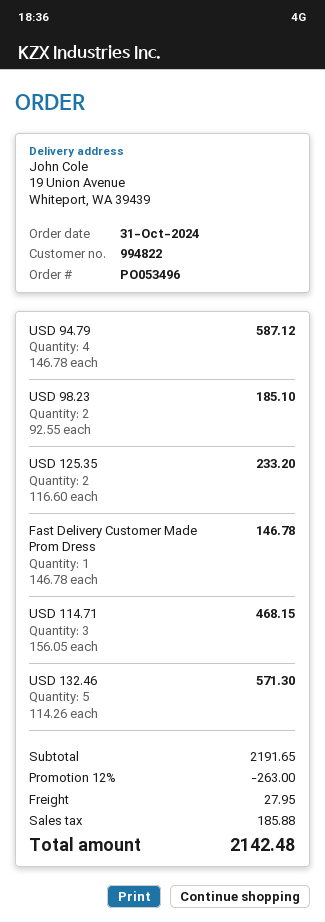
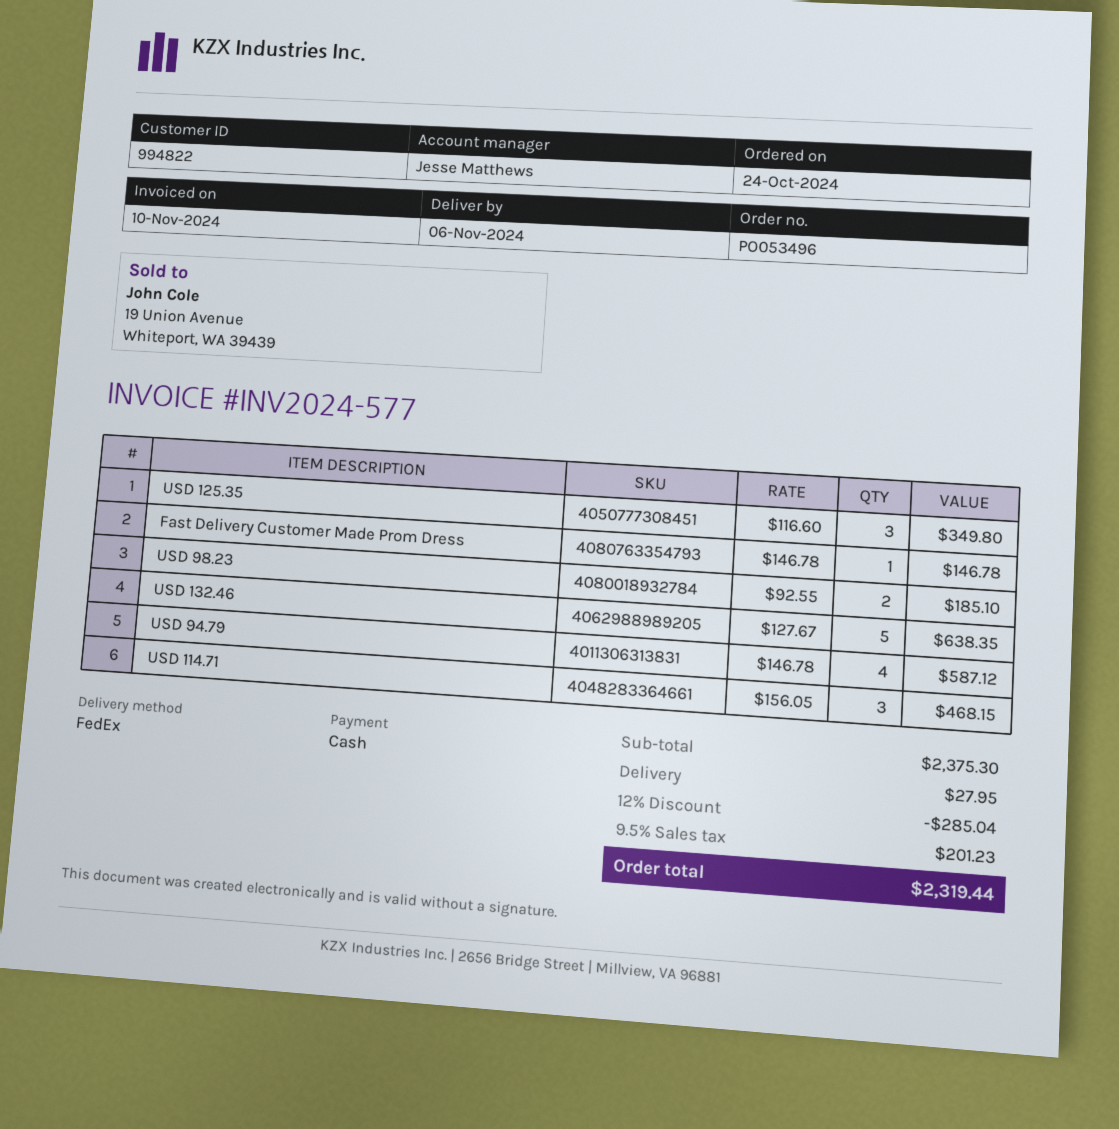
order date: 2024-10-31 -> 2024-10-24
USD 125.35: 2 x 116.60 = 233.20 -> 3 x 116.60 = 349.80
USD 132.46: 5 x 114.26 = 571.30 -> 5 x 127.67 = 638.35
subtotal: 2191.65 -> 2375.30
discount: 12% = 263.00 -> 12% = 285.04
tax: 185.88 -> 201.23
total: 2142.48 -> 2319.44

